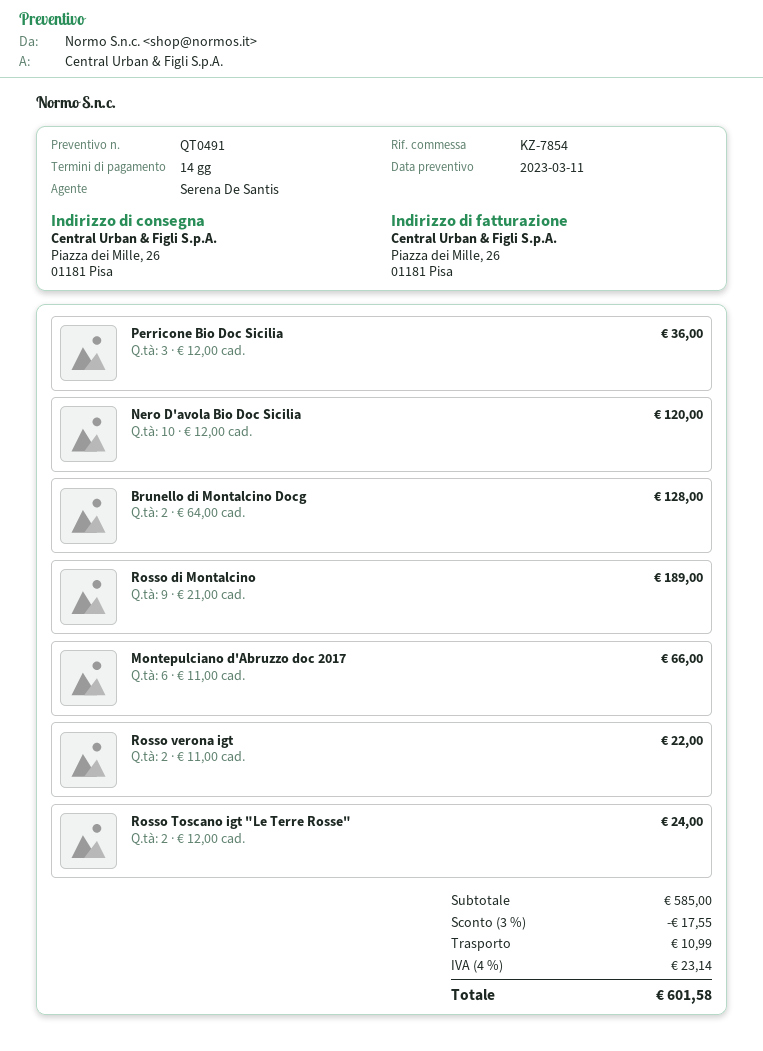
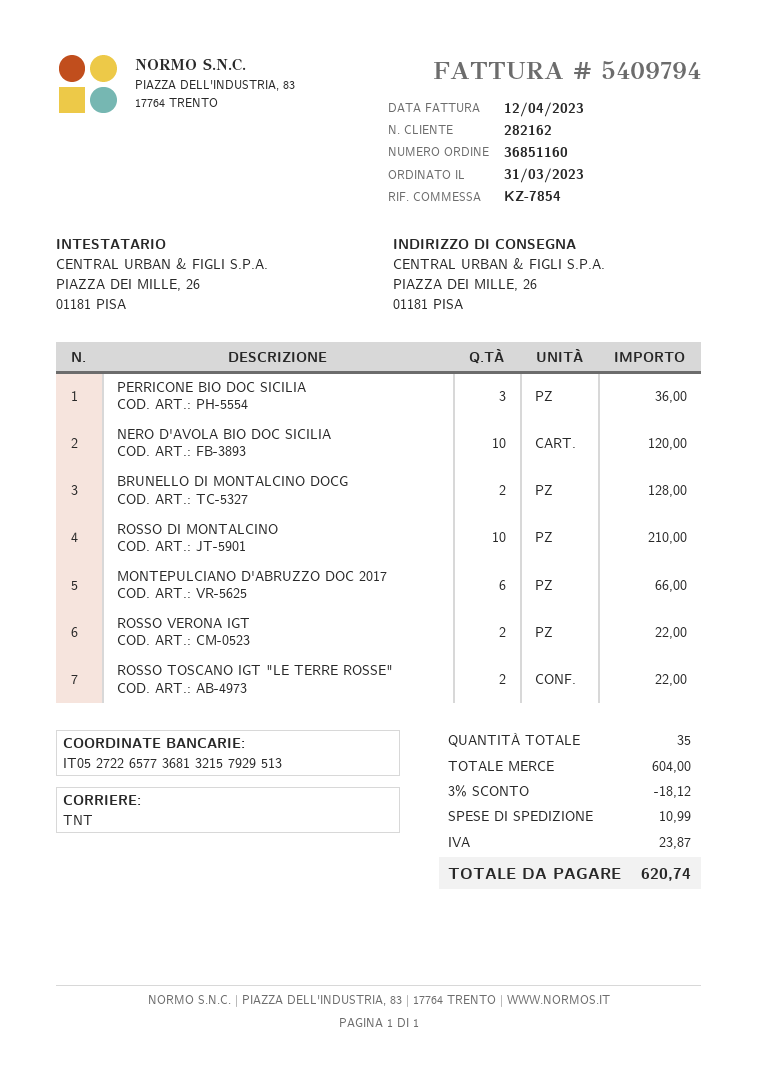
Rosso di Montalcino: 9 for 189.00 -> 10 for 210.00
Rosso Toscano igt "Le Terre Rosse": 2 for 24.00 -> 2 for 22.00
subtotal: 585.00 -> 604.00
discount: 3% = 17.55 -> 3% = 18.12
tax: 23.14 -> 23.87
total: 601.58 -> 620.74

